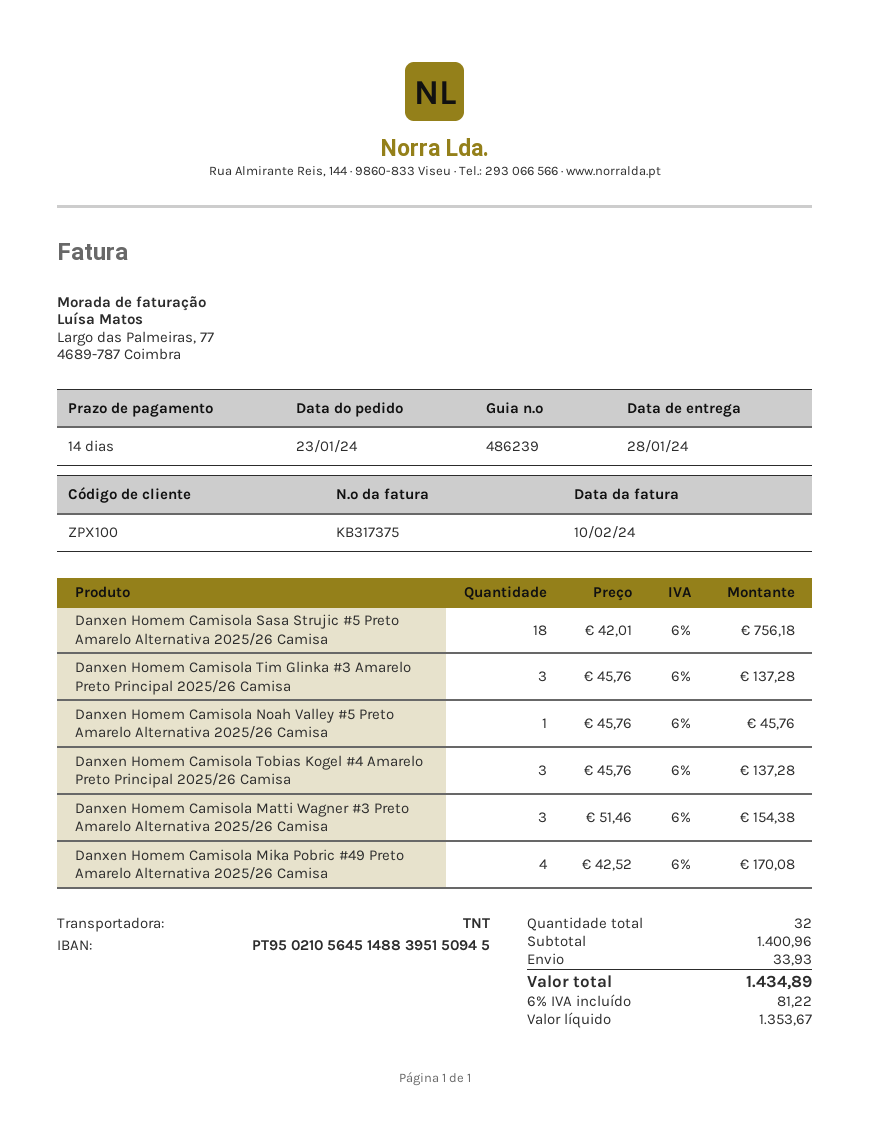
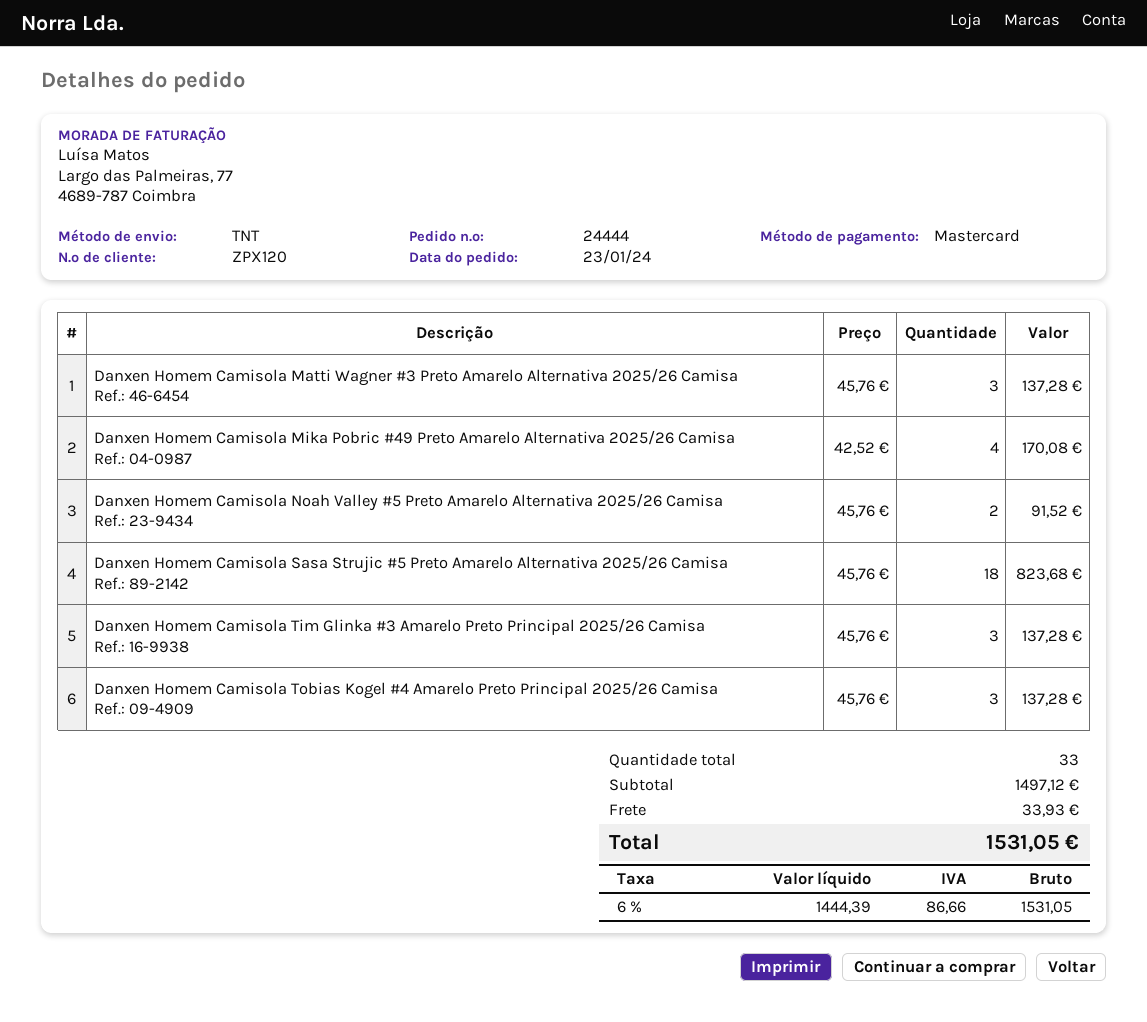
customer number: ZPX100 -> ZPX120
Danxen Homem Camisola Sasa Strujic #5 Preto Amarelo Alternativa 2025/26 Camisa: 18 x 42.01 = 756.18 -> 18 x 45.76 = 823.68
Danxen Homem Camisola Noah Valley #5 Preto Amarelo Alternativa 2025/26 Camisa: 1 x 45.76 = 45.76 -> 2 x 45.76 = 91.52
Danxen Homem Camisola Matti Wagner #3 Preto Amarelo Alternativa 2025/26 Camisa: 3 x 51.46 = 154.38 -> 3 x 45.76 = 137.28
total quantity: 32 -> 33
subtotal: 1400.96 -> 1497.12
net: 1353.67 -> 1444.39
tax: 6% = 81.22 -> 6% = 86.66
total: 1434.89 -> 1531.05

